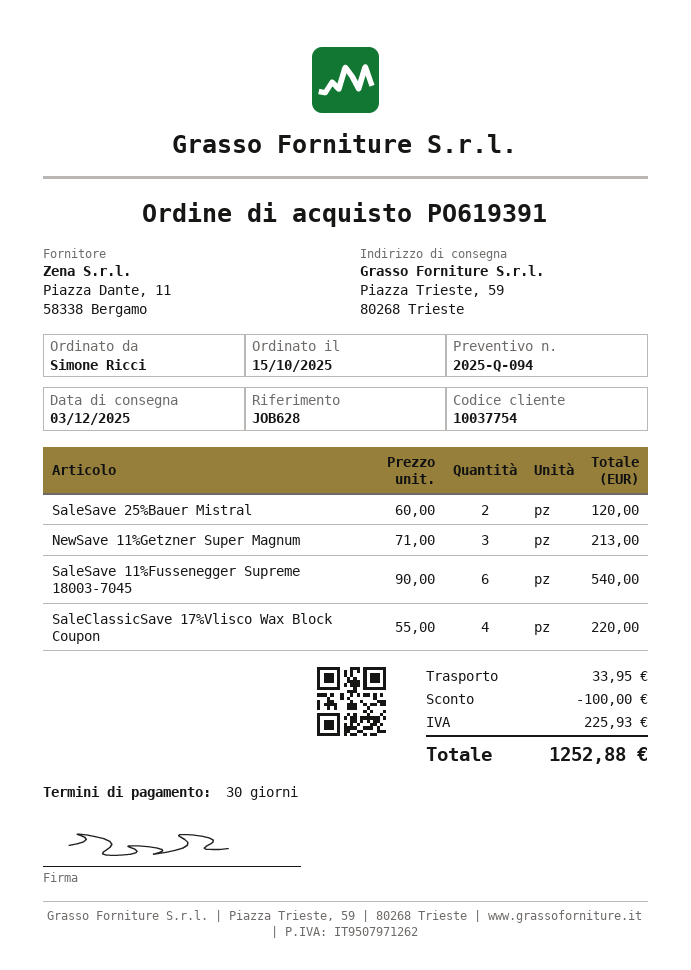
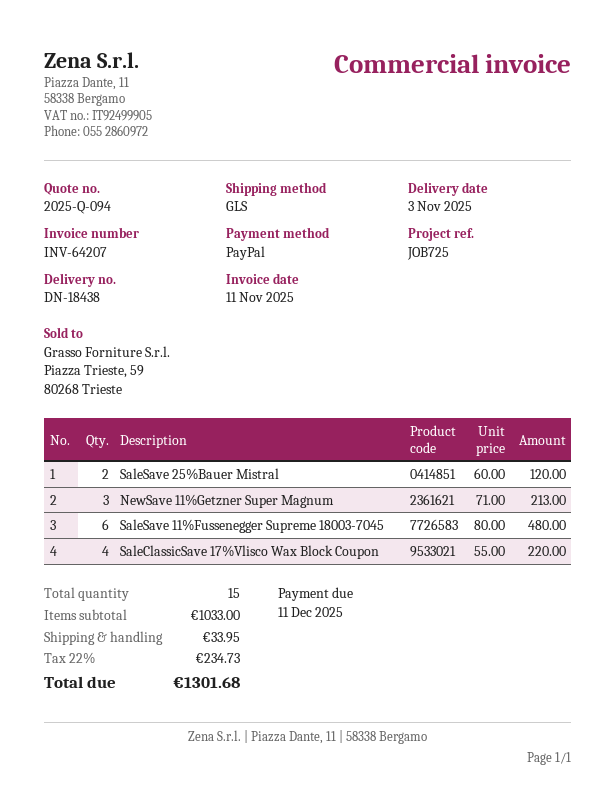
delivery date: 2025-12-03 -> 2025-11-03
reference: JOB628 -> JOB725
SaleSave 11%Fussenegger Supreme 18003-7045: 6 x 90.00 = 540.00 -> 6 x 80.00 = 480.00
discount: 100.00 -> none
tax: 225.93 -> 234.73
total: 1252.88 -> 1301.68

